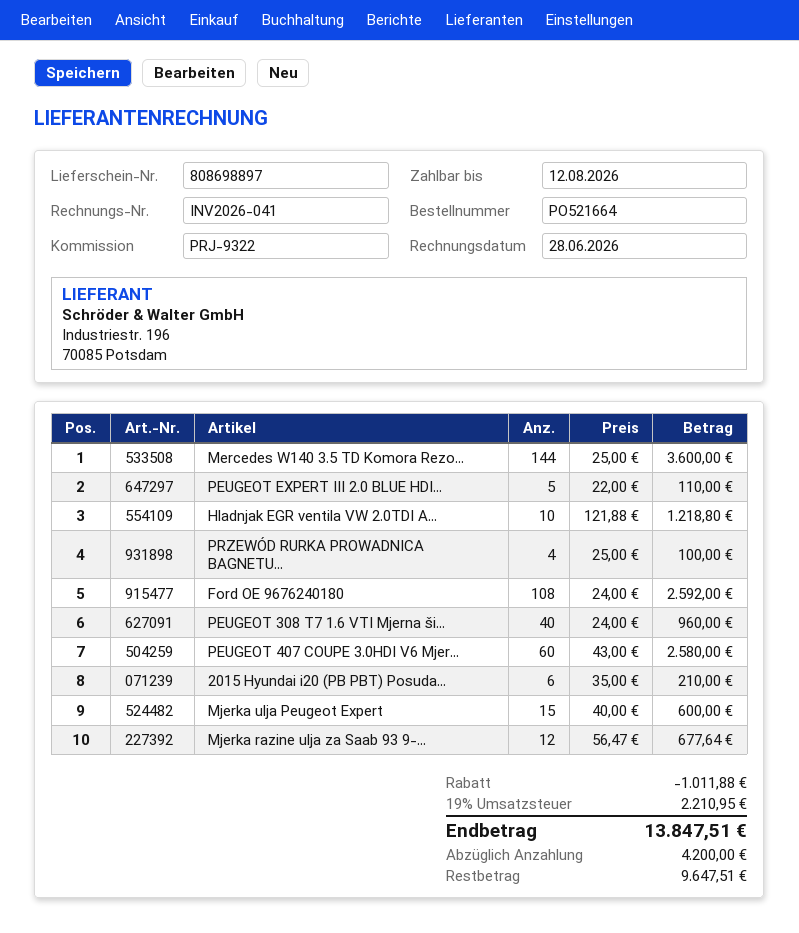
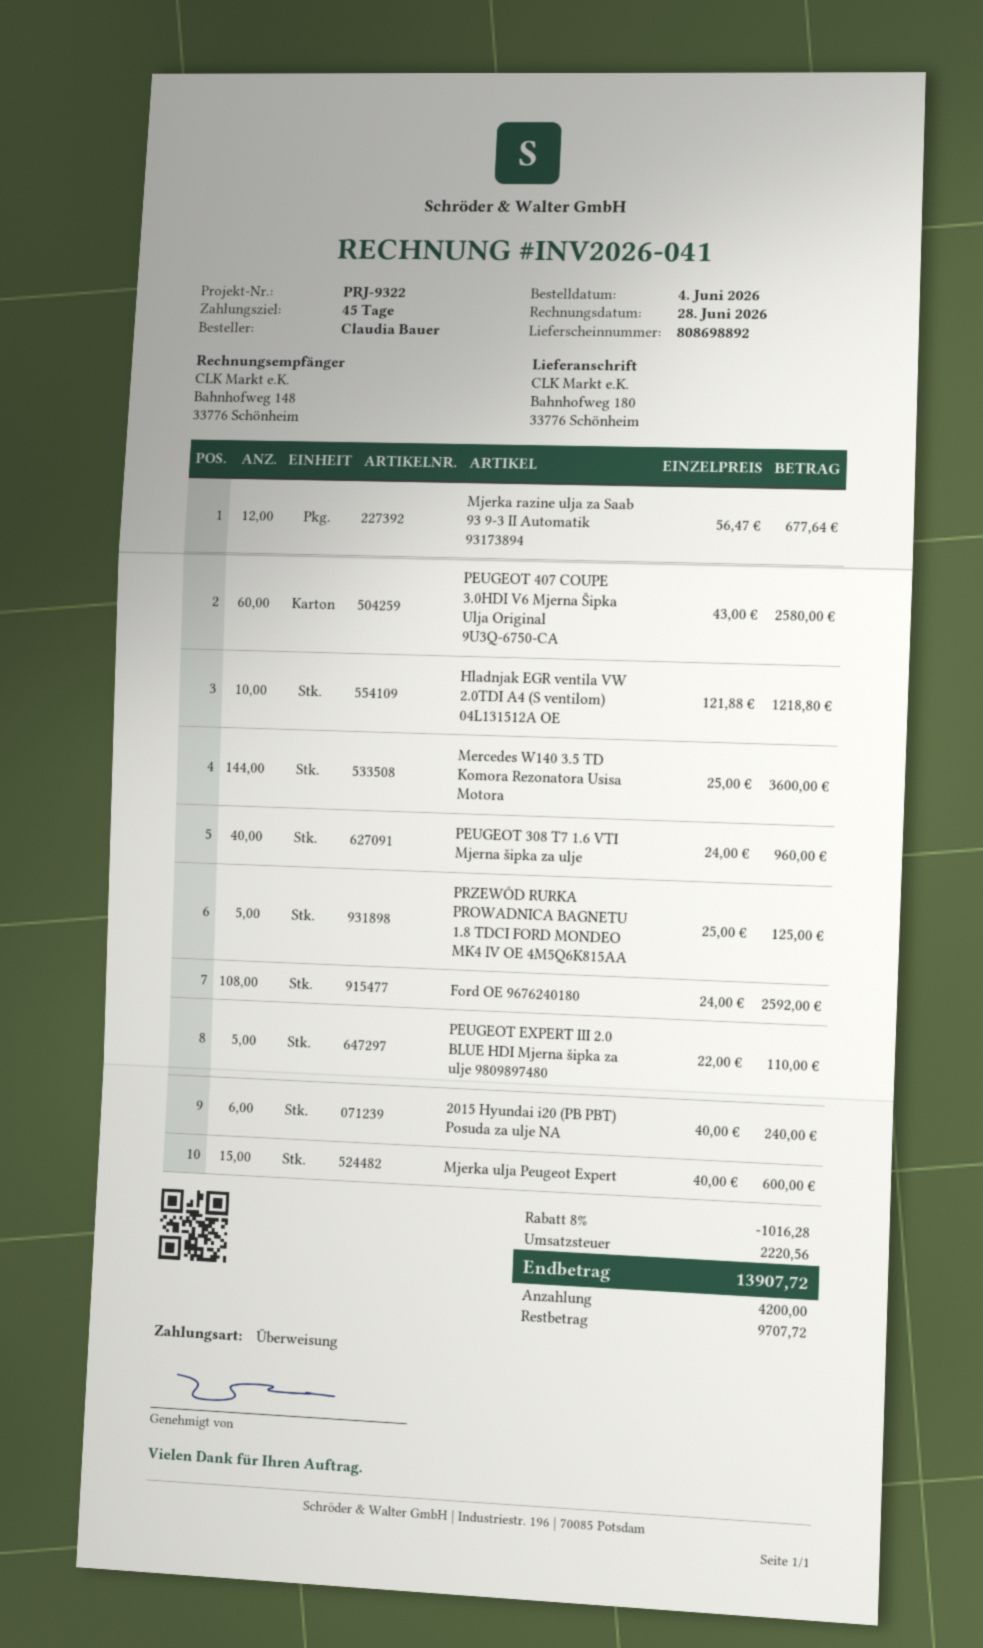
delivery note number: 808698897 -> 808698892
PRZEWÓD RURKA PROWADNICA BAGNETU...: 4 x 25.00 = 100.00 -> 5 x 25.00 = 125.00
2015 Hyundai i20 (PB PBT) Posuda...: 6 x 35.00 = 210.00 -> 6 x 40.00 = 240.00
discount: 1011.88 -> 1016.28
tax: 2210.95 -> 2220.56
total: 13847.51 -> 13907.72
balance: 9647.51 -> 9707.72

